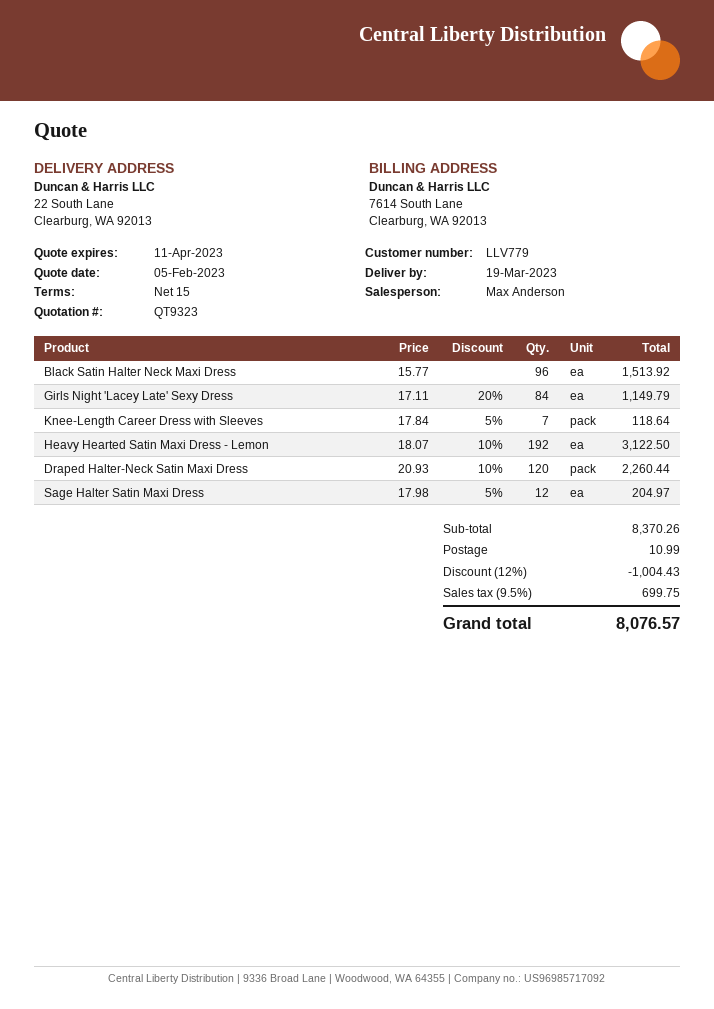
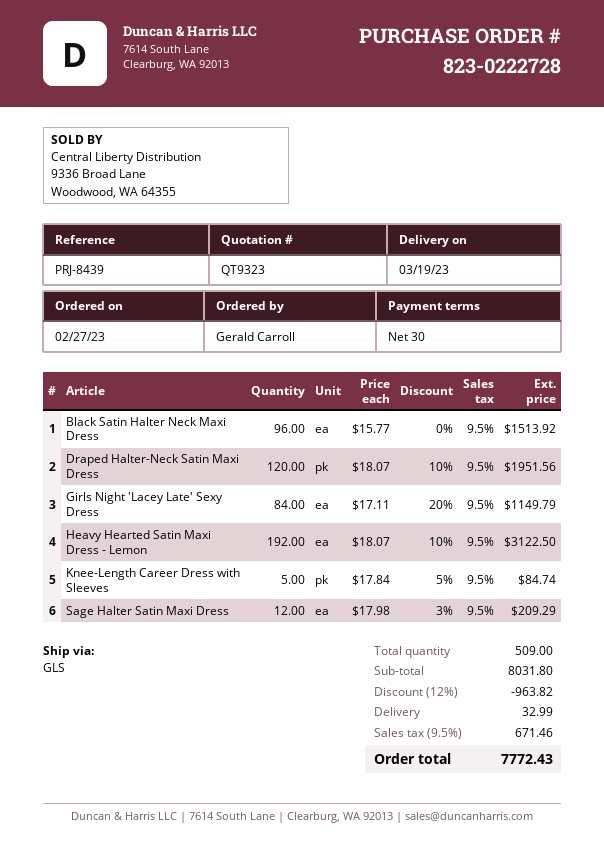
payment terms: 15 days -> 30 days
Knee-Length Career Dress with Sleeves: 7 x 17.84 - 5% = 118.64 -> 5 x 17.84 - 5% = 84.74
Draped Halter-Neck Satin Maxi Dress: 120 x 20.93 - 10% = 2260.44 -> 120 x 18.07 - 10% = 1951.56
Sage Halter Satin Maxi Dress: 12 x 17.98 - 5% = 204.97 -> 12 x 17.98 - 3% = 209.29
subtotal: 8370.26 -> 8031.80
discount: 12% = 1004.43 -> 12% = 963.82
shipping: 10.99 -> 32.99
tax: 9.5% = 699.75 -> 9.5% = 671.46
total: 8076.57 -> 7772.43

